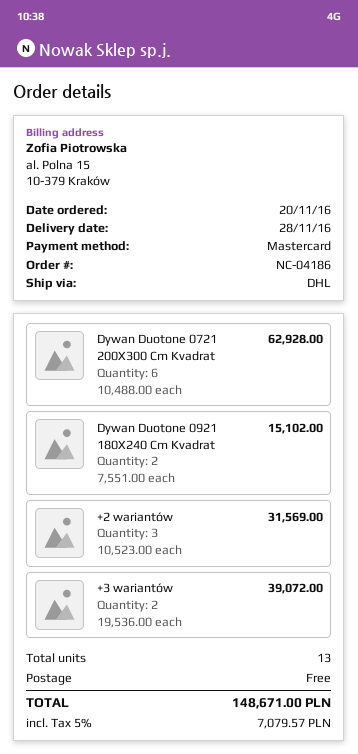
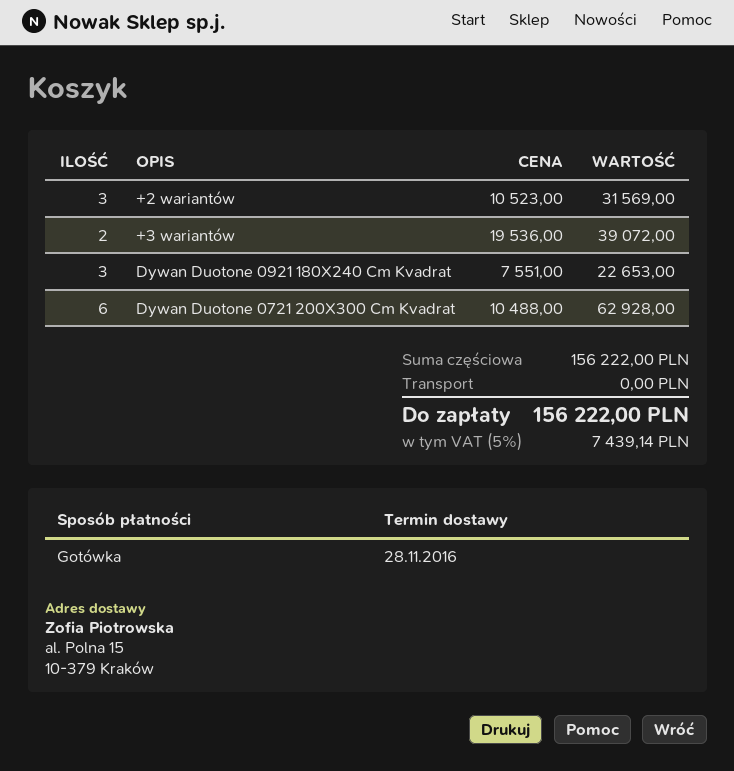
payment method: Mastercard -> cash
Dywan Duotone 0921 180X240 Cm Kvadrat: 2 x 7551.00 = 15102.00 -> 3 x 7551.00 = 22653.00
tax: 5% = 7079.57 -> 5% = 7439.14
total: 148671.00 -> 156222.00

